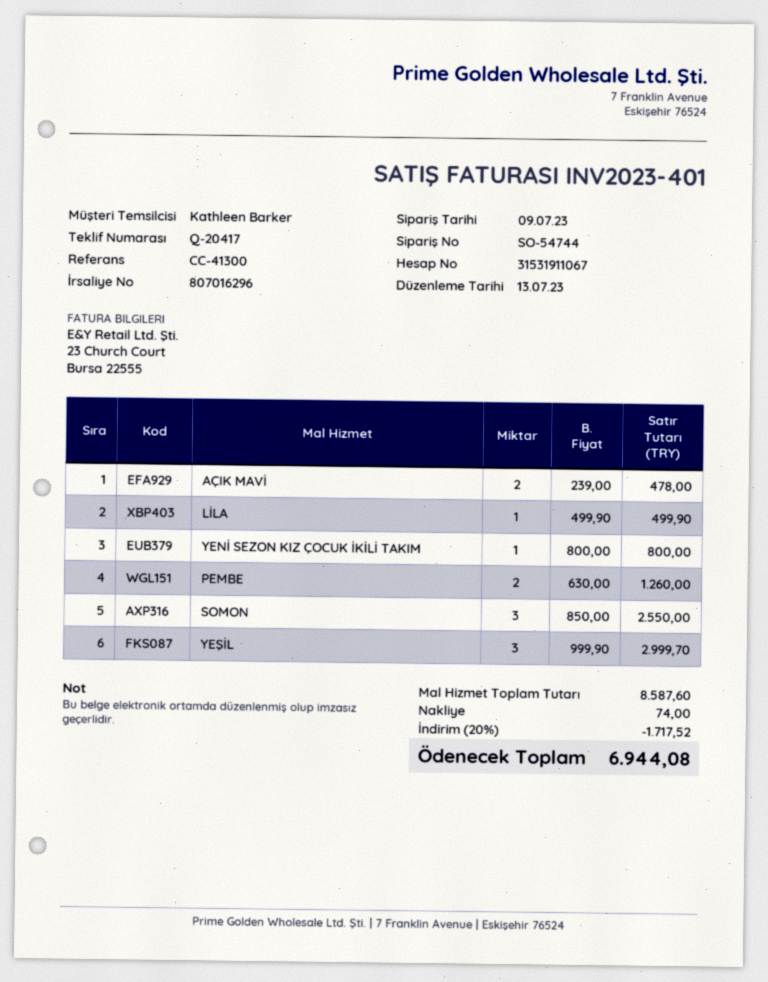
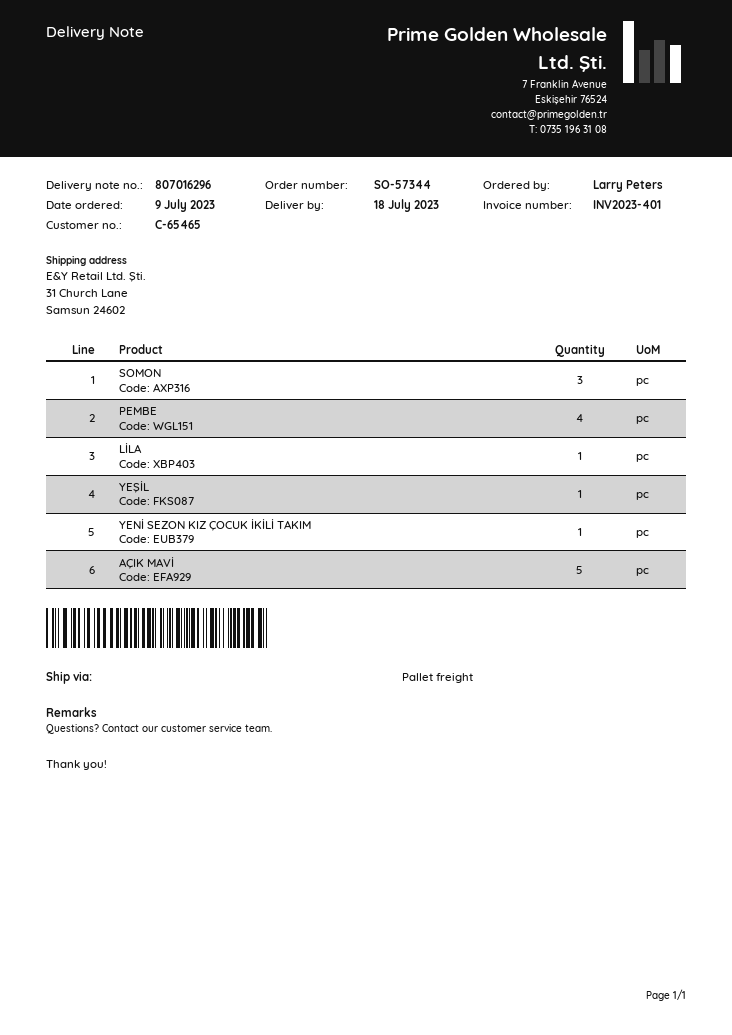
order number: SO-54744 -> SO-57344
AÇIK MAVİ: 2 -> 5
PEMBE: 2 -> 4
YEŞİL: 3 -> 1

